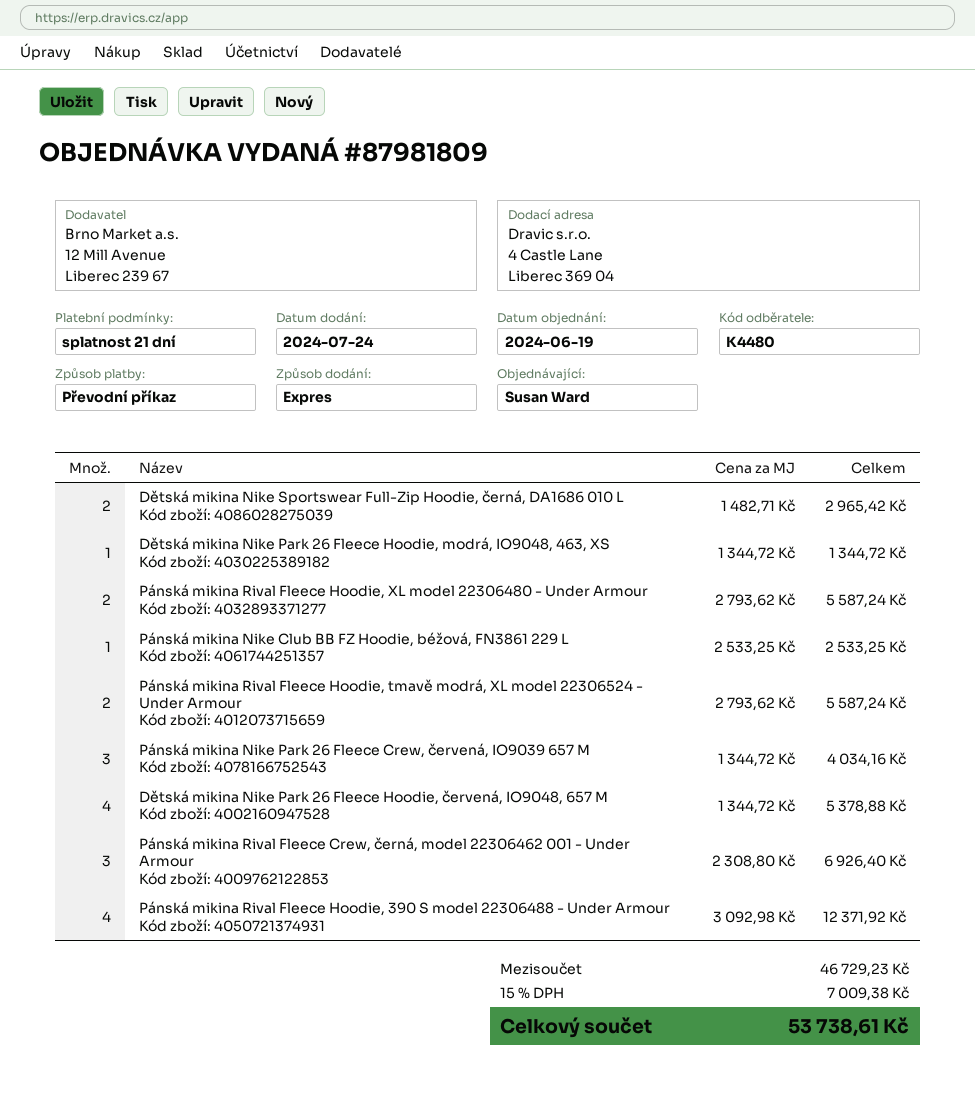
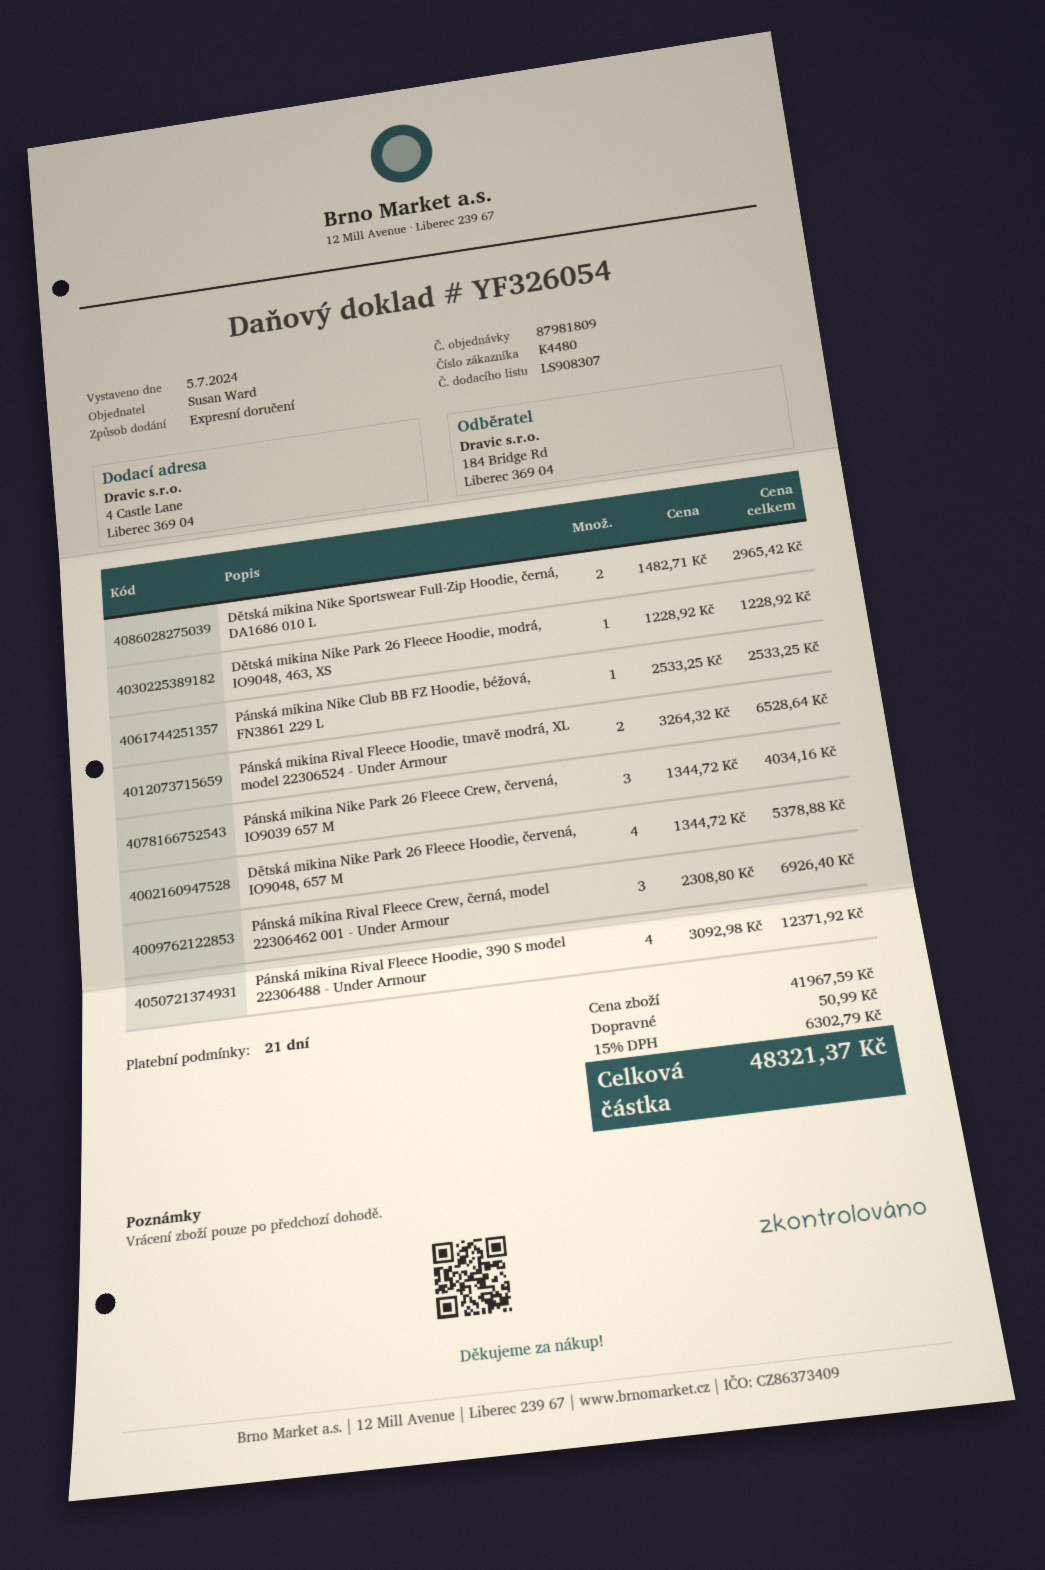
Dětská mikina Nike Park 26 Fleece Hoodie, modrá, IO9048, 463, XS: 1 x 1344.72 = 1344.72 -> 1 x 1228.92 = 1228.92
Pánská mikina Rival Fleece Hoodie, XL model 22306480 - Under Armour: 2 x 2793.62 = 5587.24 -> none
Pánská mikina Rival Fleece Hoodie, tmavě modrá, XL model 22306524 - Under Armour: 2 x 2793.62 = 5587.24 -> 2 x 3264.32 = 6528.64
subtotal: 46729.23 -> 41967.59
shipping: none -> 50.99
tax: 15% = 7009.38 -> 15% = 6302.79
total: 53738.61 -> 48321.37

